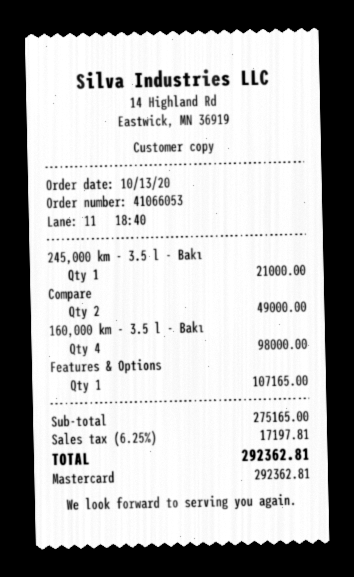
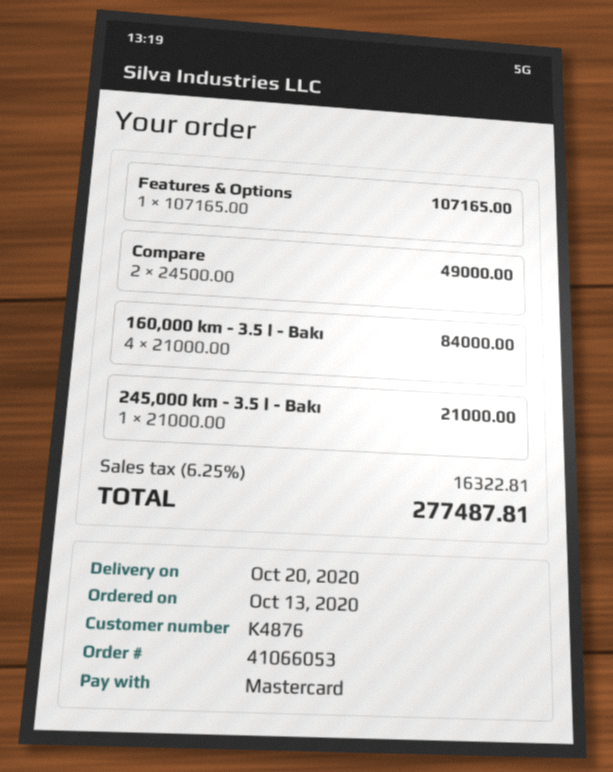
160,000 km - 3.5 l - Bakı: 4 for 98000.00 -> 4 for 84000.00
tax: 6.25% = 17197.81 -> 6.25% = 16322.81
total: 292362.81 -> 277487.81

